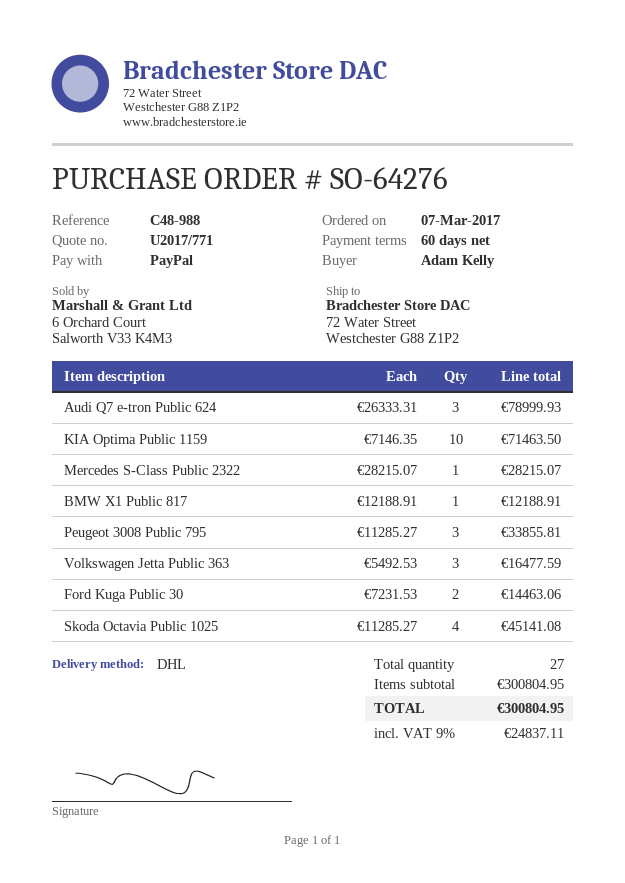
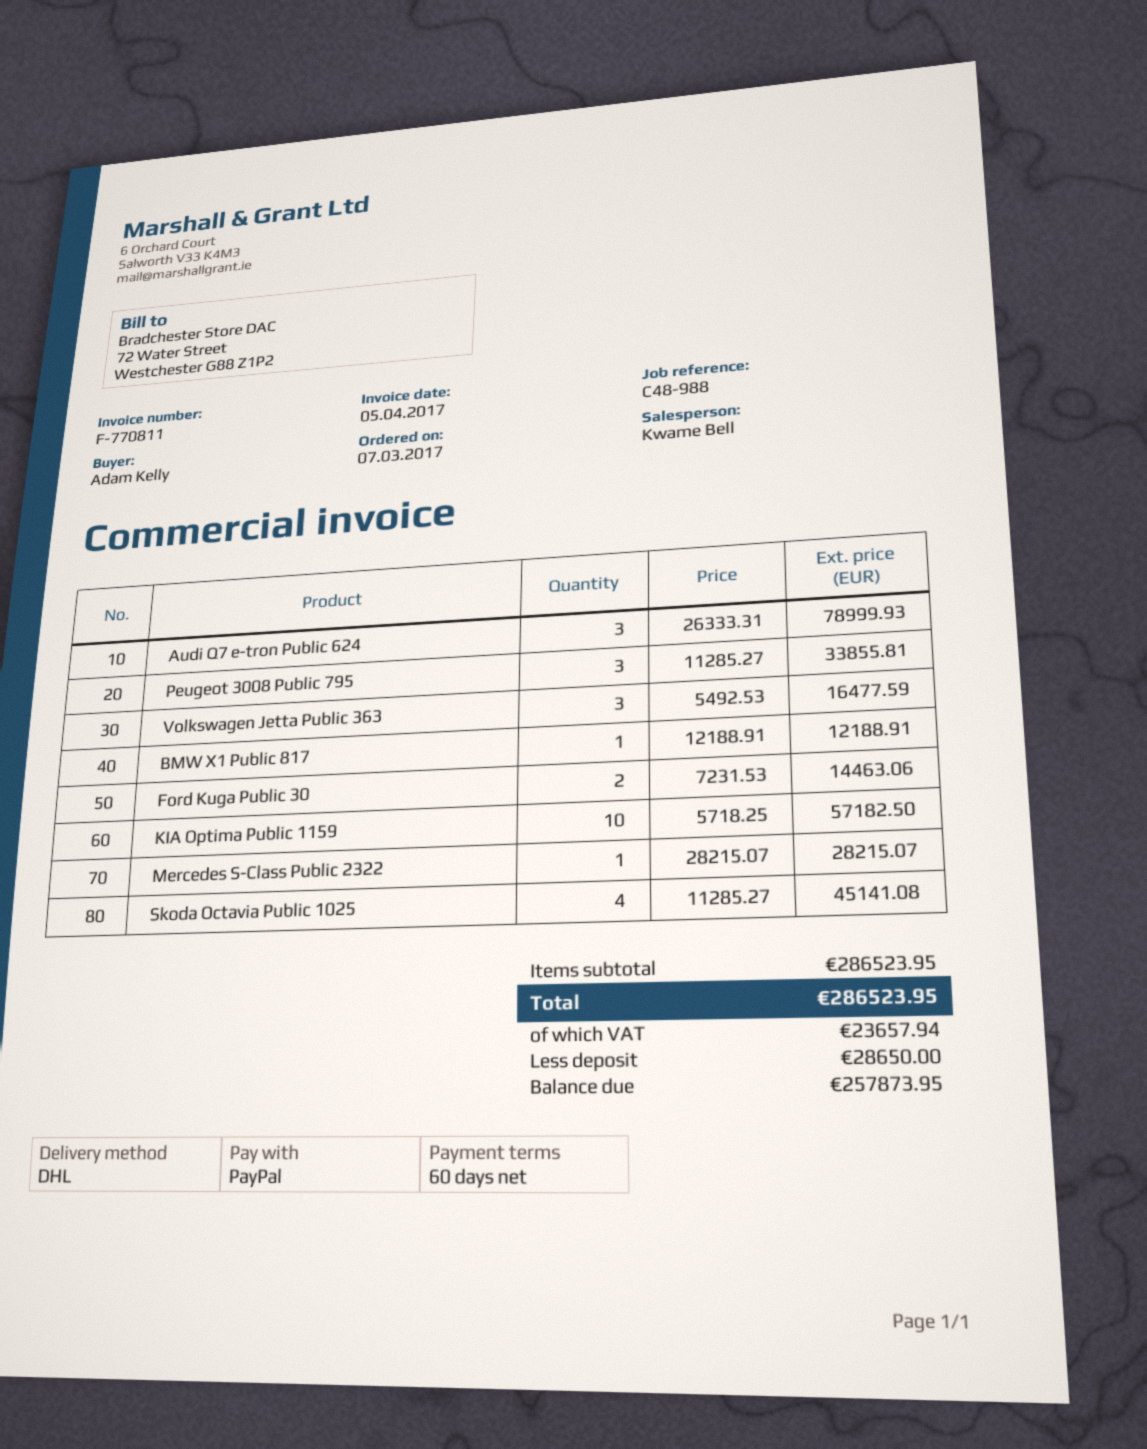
KIA Optima Public 1159: 10 x 7146.35 = 71463.50 -> 10 x 5718.25 = 57182.50
subtotal: 300804.95 -> 286523.95
tax: 24837.11 -> 23657.94
total: 300804.95 -> 286523.95

